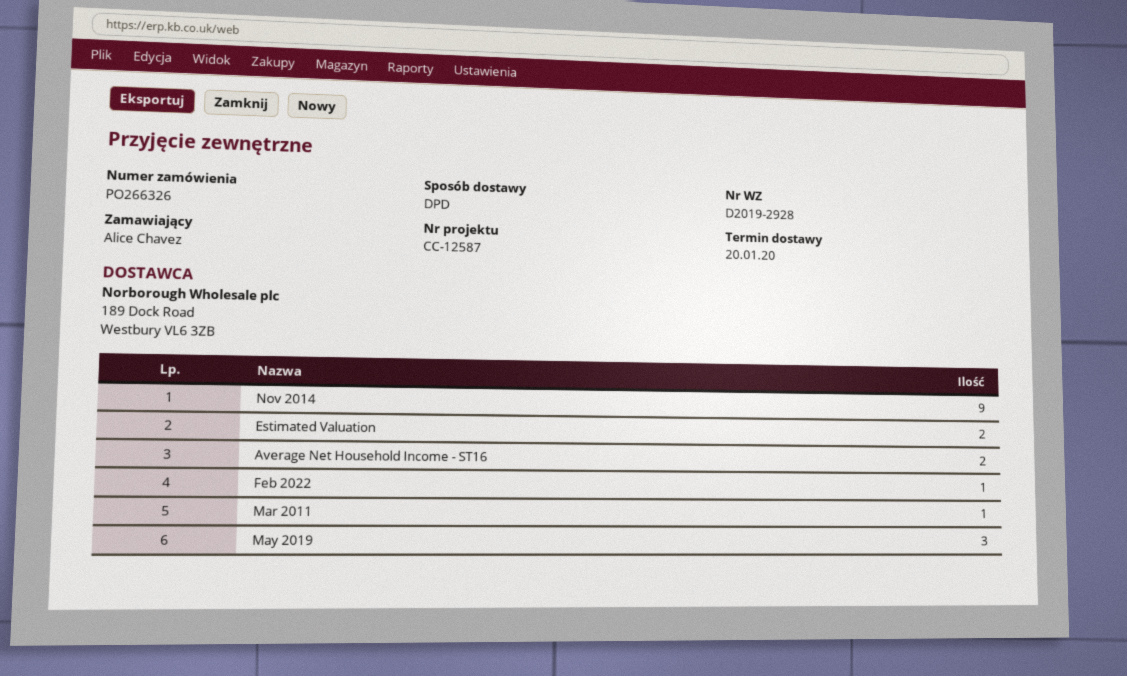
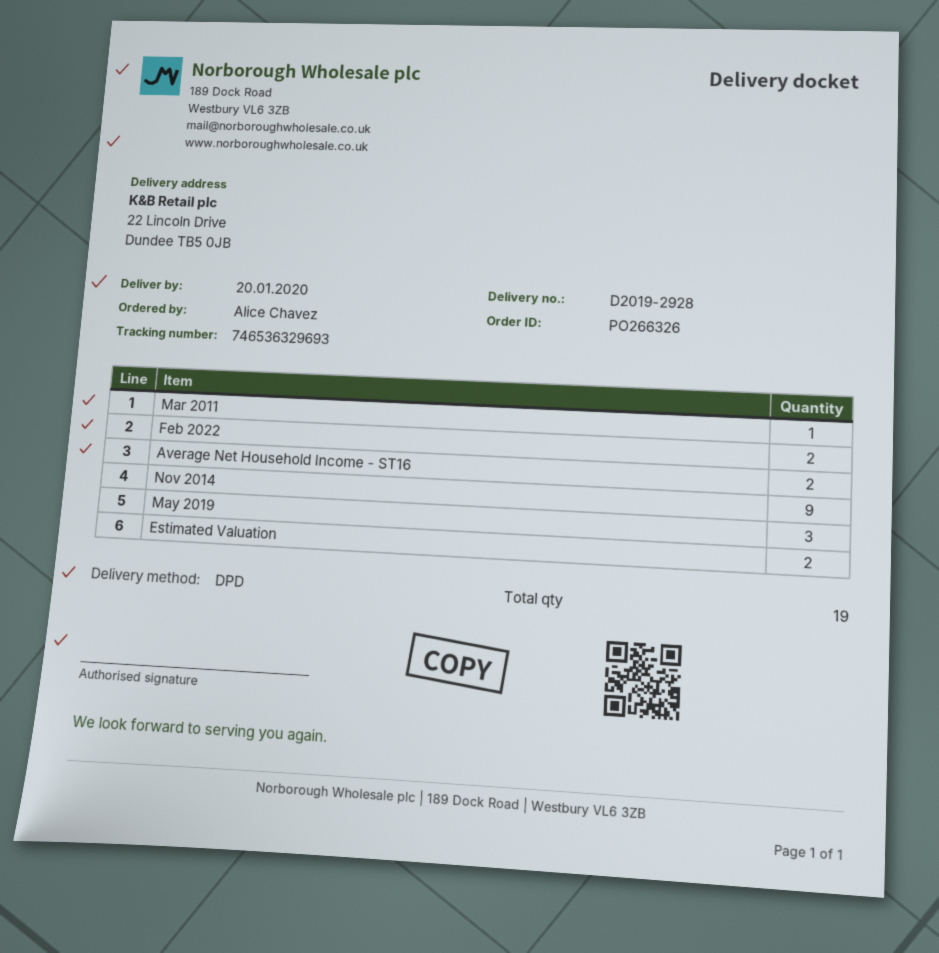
Feb 2022: 1 -> 2

